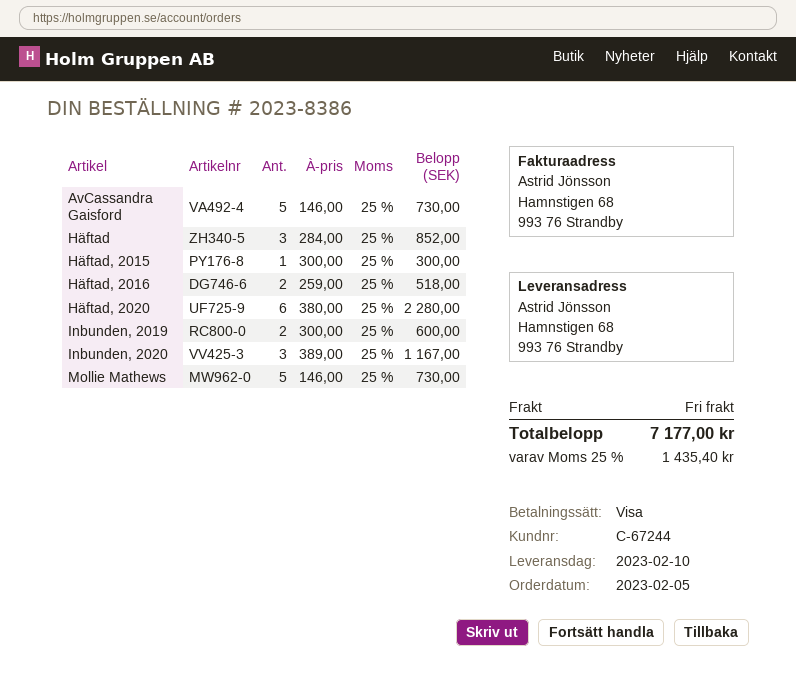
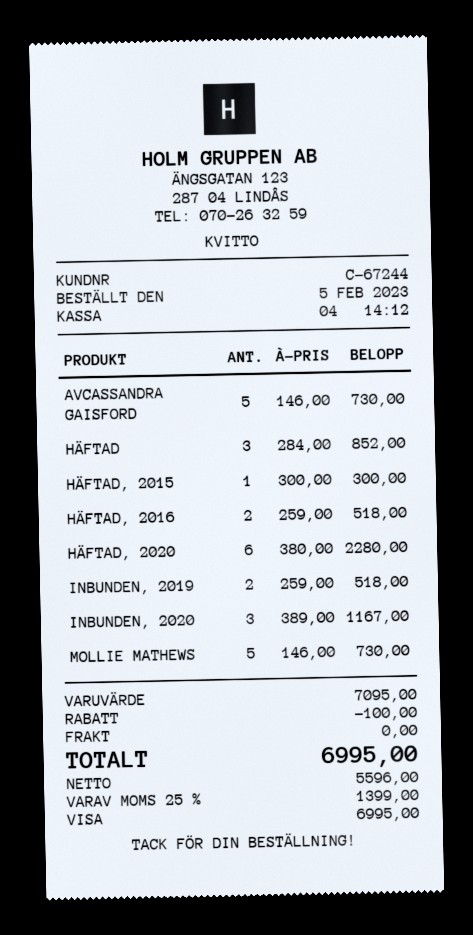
Inbunden, 2019: 2 x 300.00 = 600.00 -> 2 x 259.00 = 518.00
discount: none -> 100.00
tax: 25% = 1435.40 -> 25% = 1399.00
total: 7177.00 -> 6995.00

